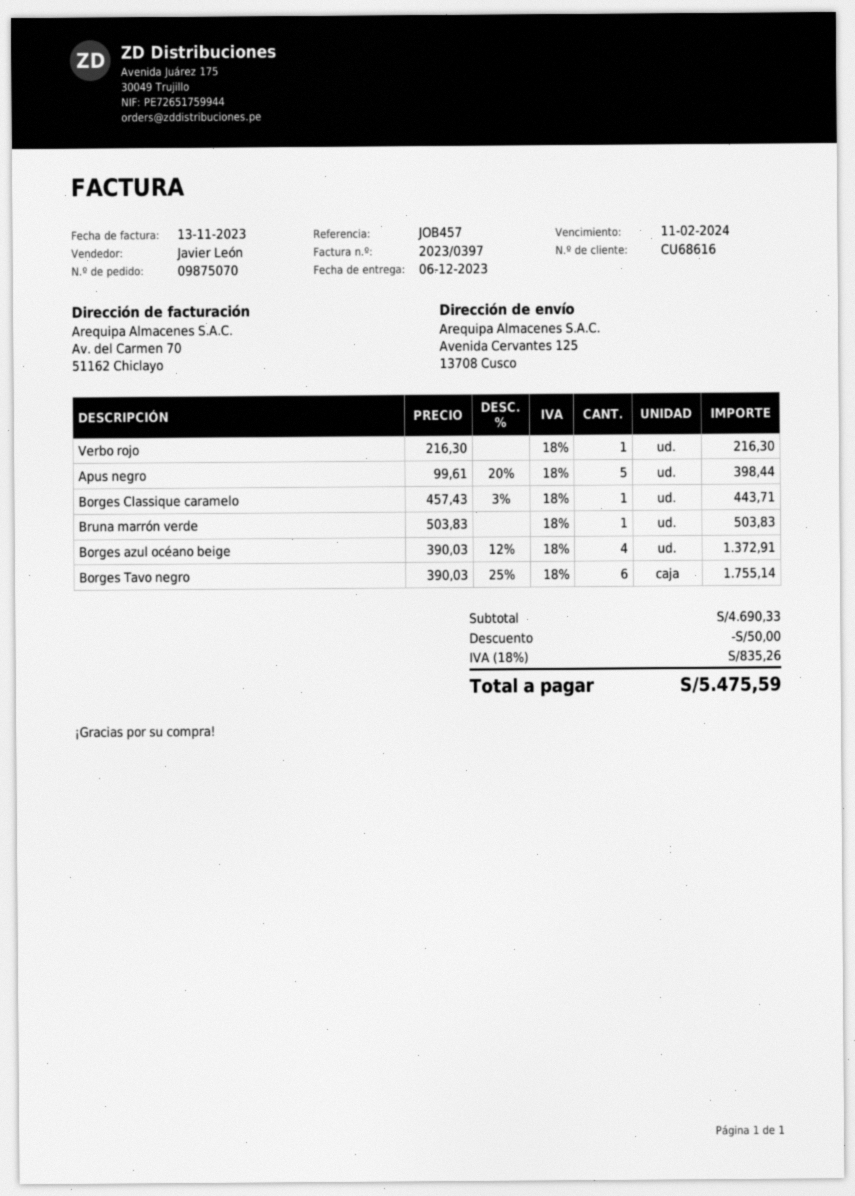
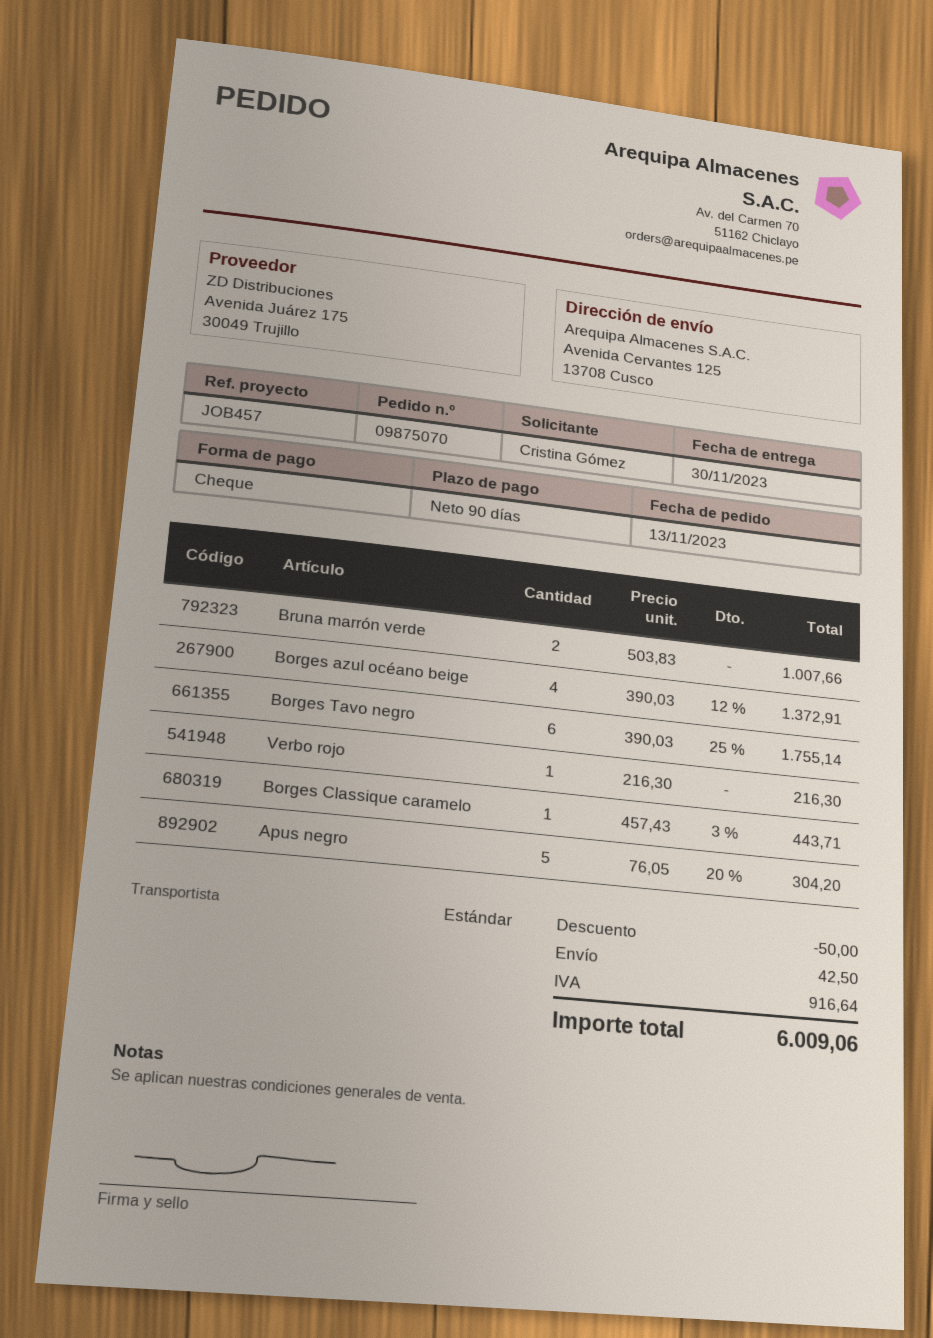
delivery date: 2023-12-06 -> 2023-11-30
Apus negro: 5 x 99.61 - 20% = 398.44 -> 5 x 76.05 - 20% = 304.20
Bruna marrón verde: 1 x 503.83 = 503.83 -> 2 x 503.83 = 1007.66
shipping: none -> 42.50
tax: 835.26 -> 916.64
total: 5475.59 -> 6009.06

